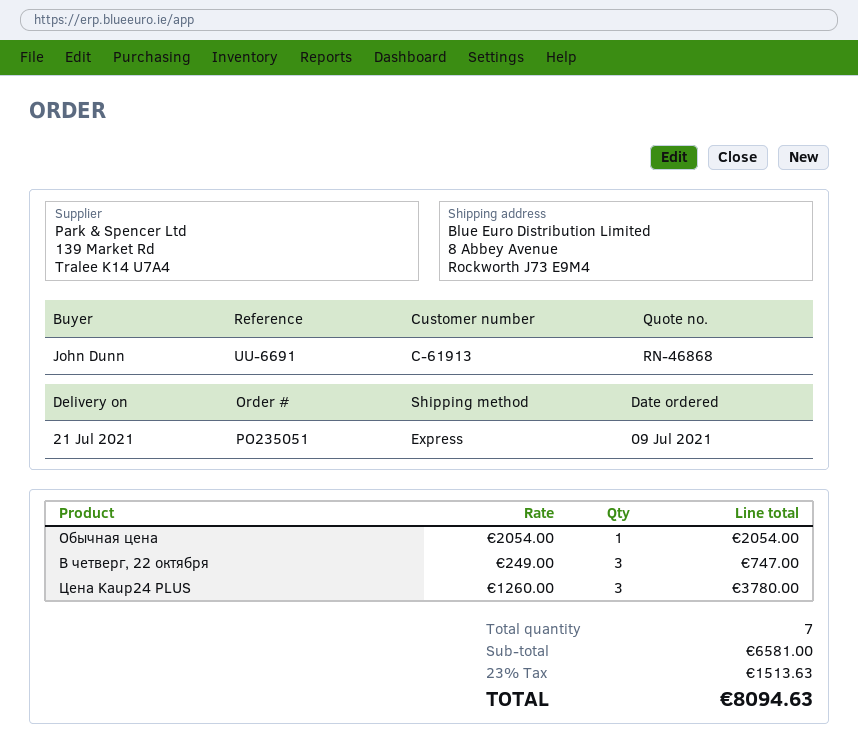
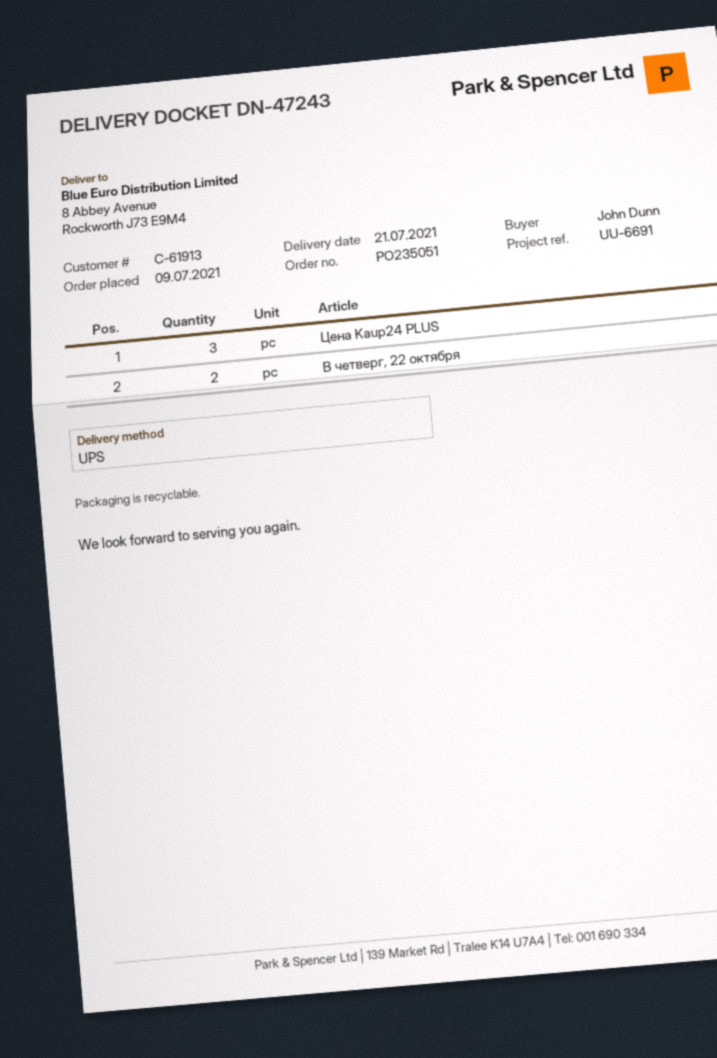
shipping method: express -> UPS
Обычная цена: 1 -> none
В четверг, 22 октября: 3 -> 2

